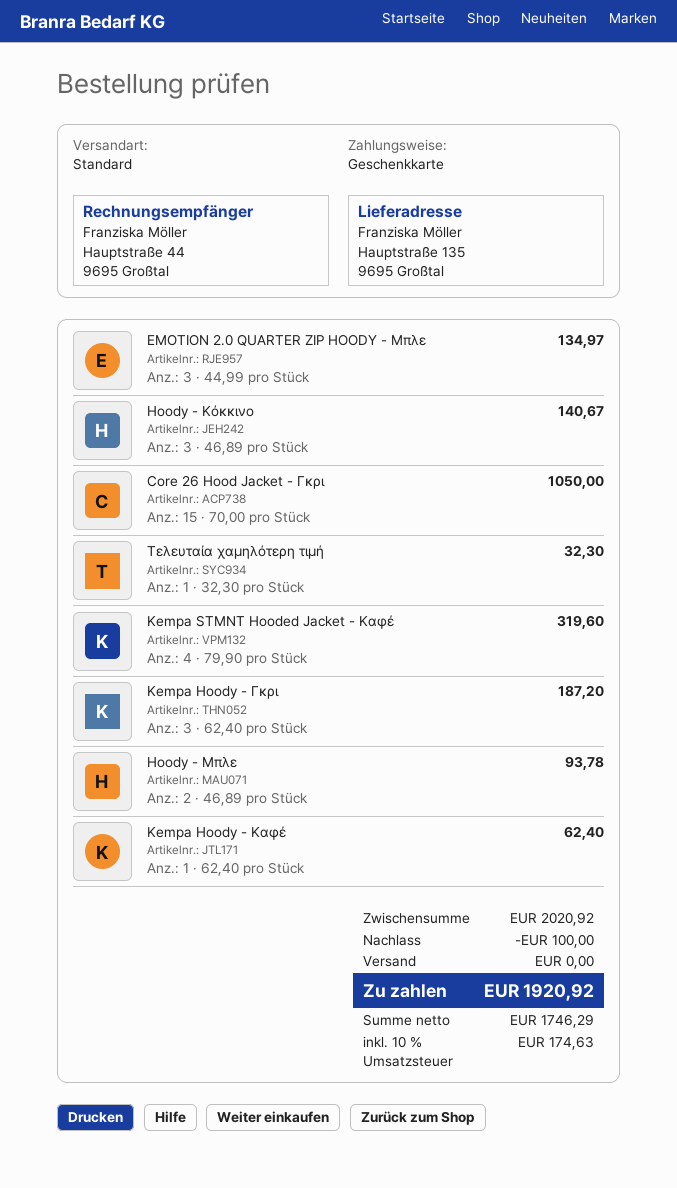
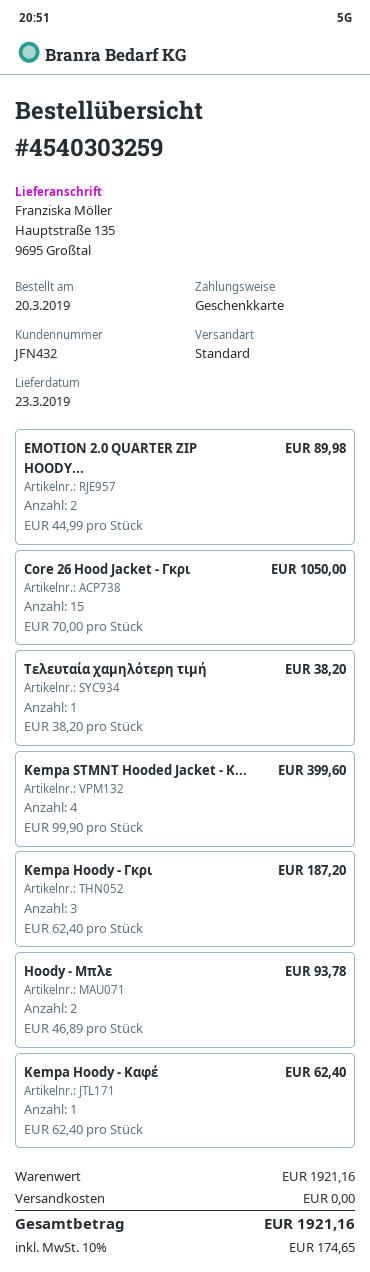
EMOTION 2.0 QUARTER ZIP HOODY - Μπλε: 3 x 44.99 = 134.97 -> 2 x 44.99 = 89.98
Hoody - Κόκκινο: 3 x 46.89 = 140.67 -> none
Τελευταία χαμηλότερη τιμή: 1 x 32.30 = 32.30 -> 1 x 38.20 = 38.20
Kempa STMNT Hooded Jacket - Καφέ: 4 x 79.90 = 319.60 -> 4 x 99.90 = 399.60
subtotal: 2020.92 -> 1921.16
discount: 100.00 -> none
tax: 10% = 174.63 -> 10% = 174.65
total: 1920.92 -> 1921.16

